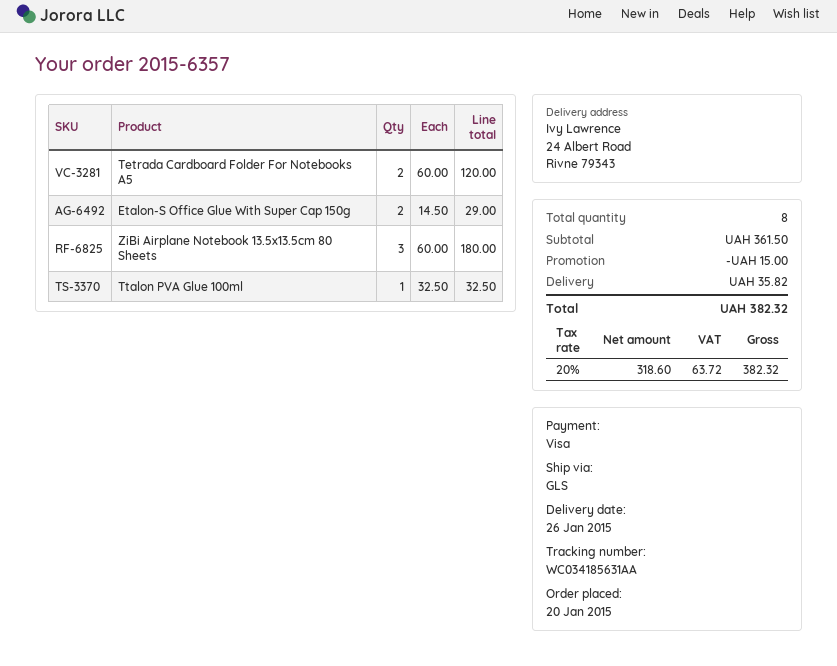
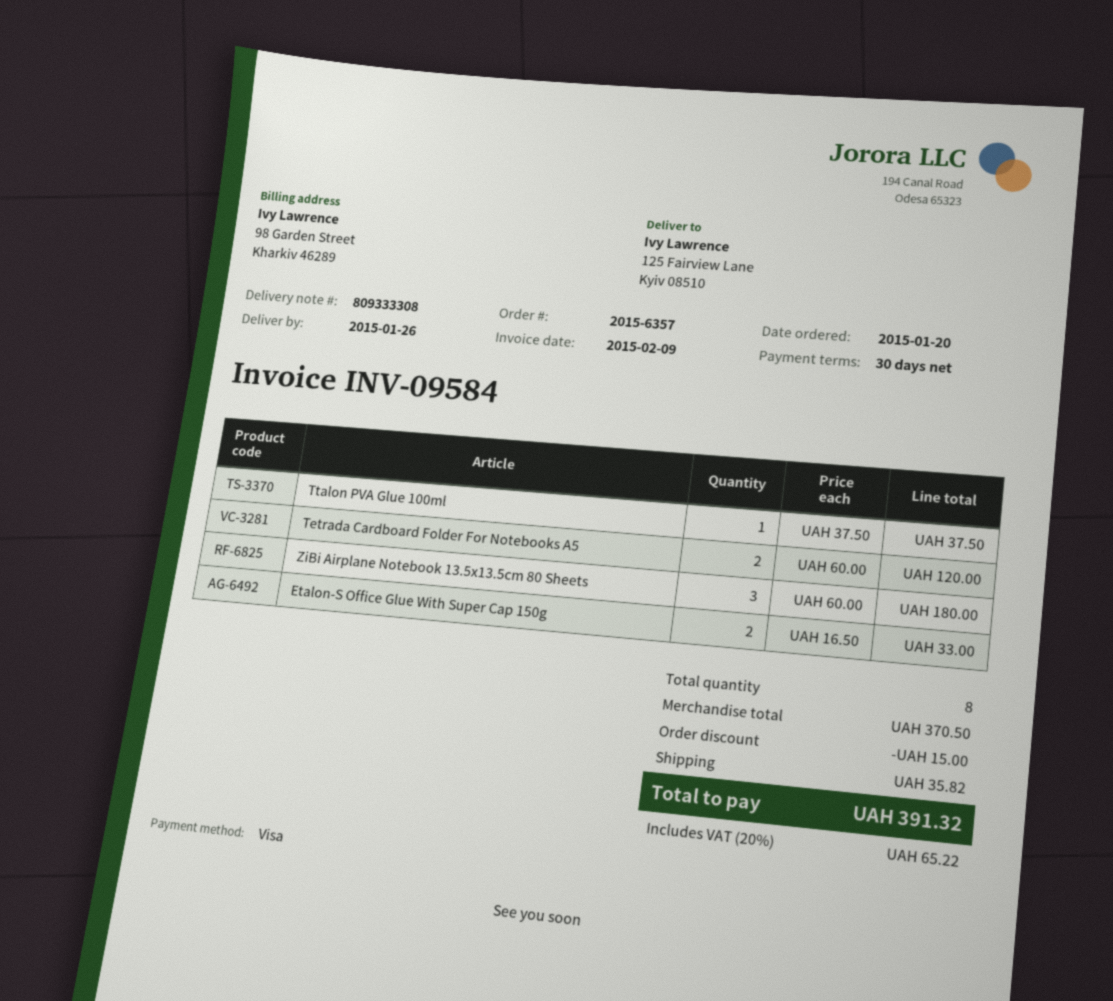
ship to: 24 Albert Road, Rivne 79343 -> 125 Fairview Lane, Kyiv 08510
Etalon-S Office Glue With Super Cap 150g: 2 x 14.50 = 29.00 -> 2 x 16.50 = 33.00
Ttalon PVA Glue 100ml: 1 x 32.50 = 32.50 -> 1 x 37.50 = 37.50
subtotal: 361.50 -> 370.50
tax: 20% = 63.72 -> 20% = 65.22
total: 382.32 -> 391.32

